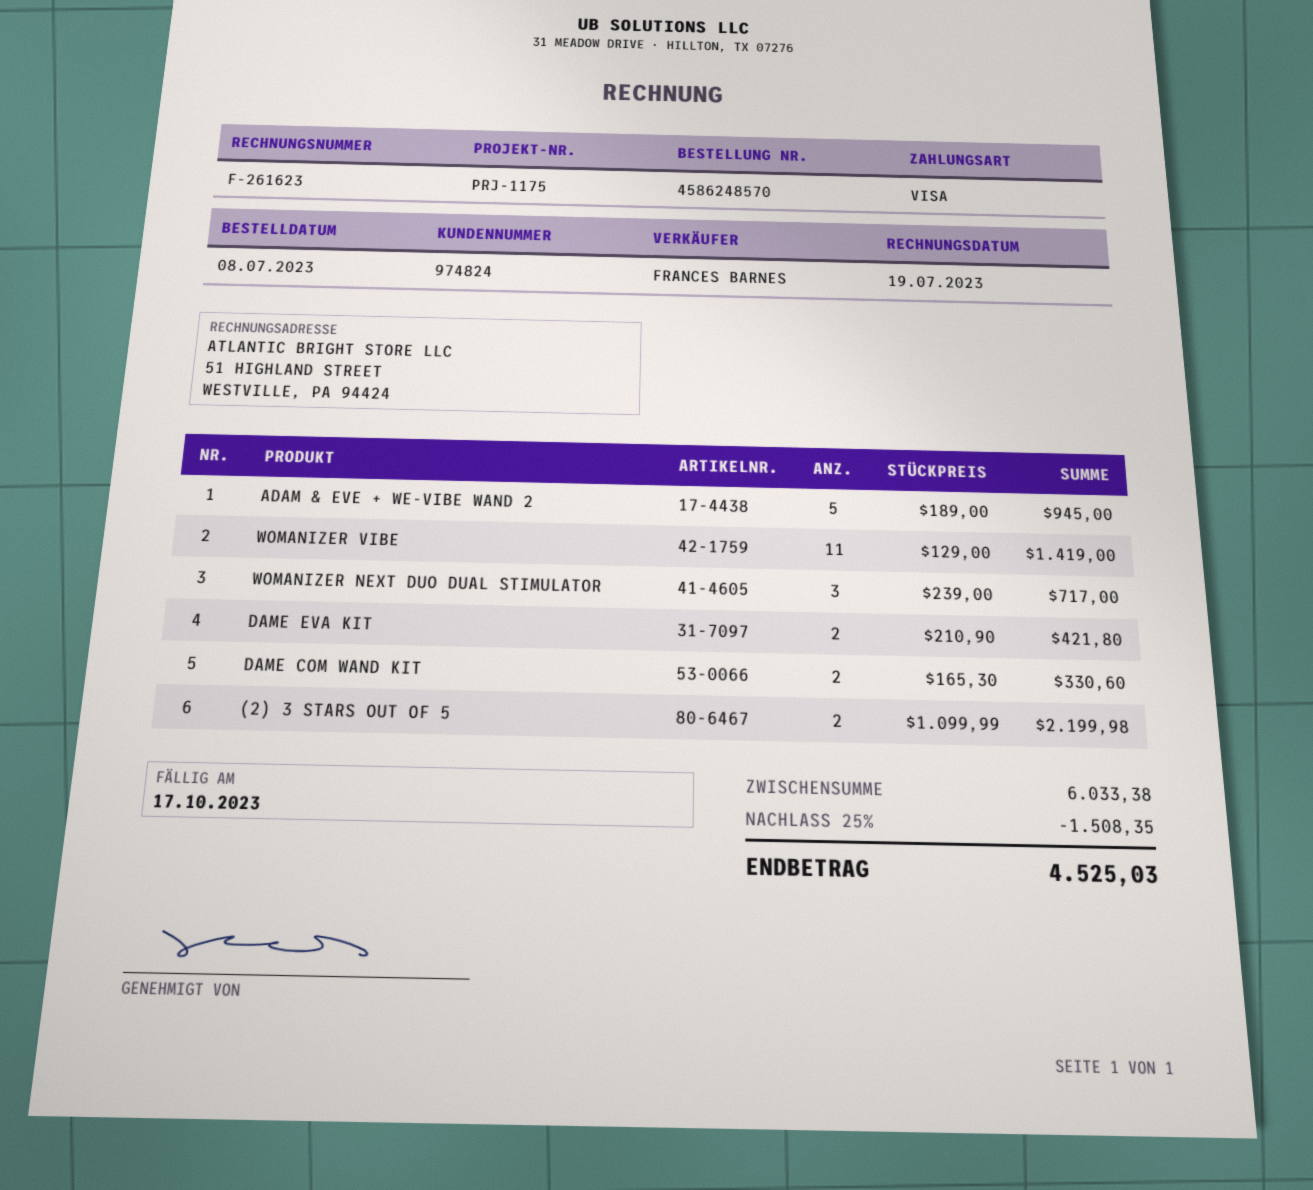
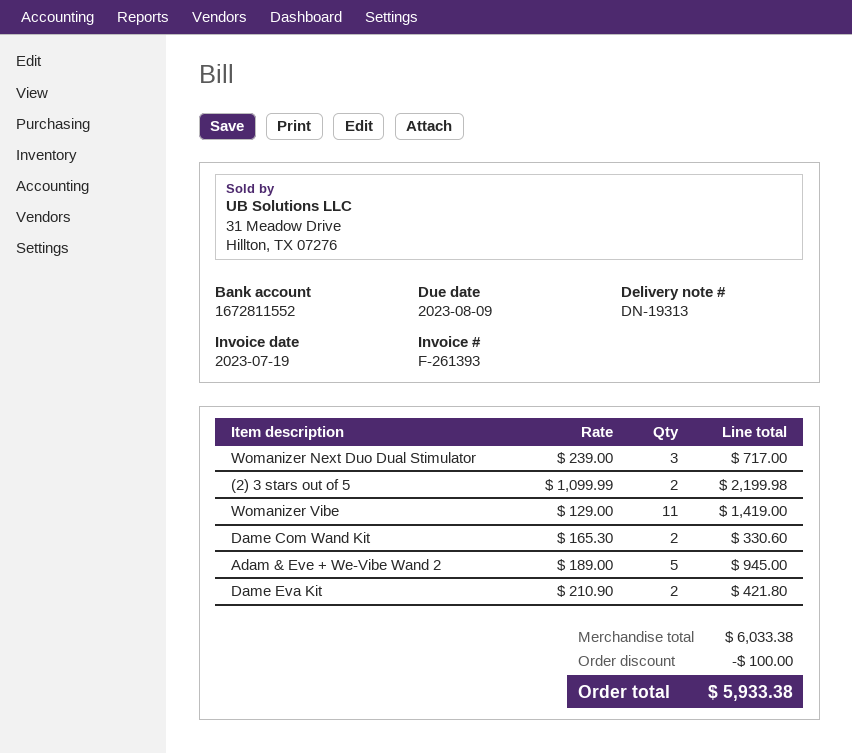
invoice number: F-261623 -> F-261393
due date: 2023-10-17 -> 2023-08-09
discount: 1508.35 -> 100.00
total: 4525.03 -> 5933.38

